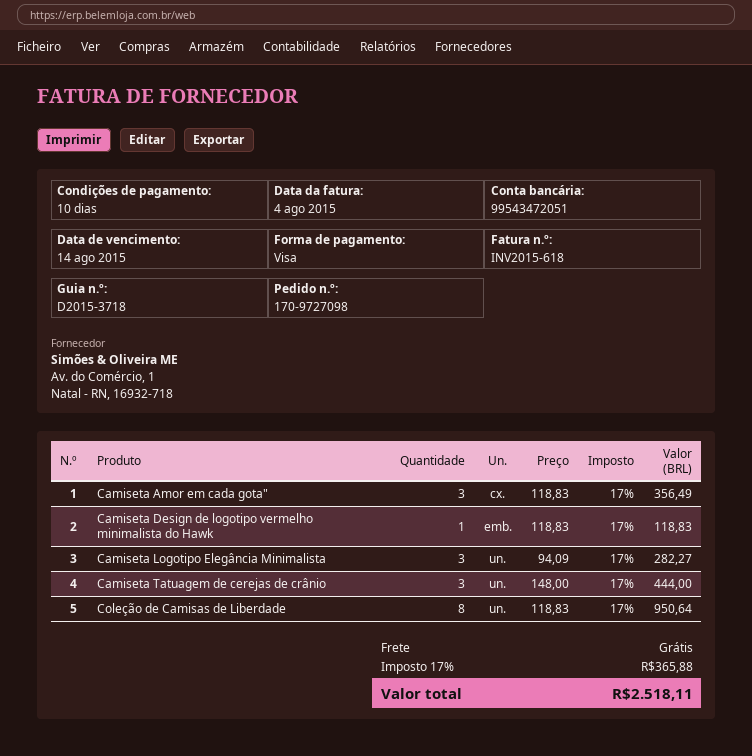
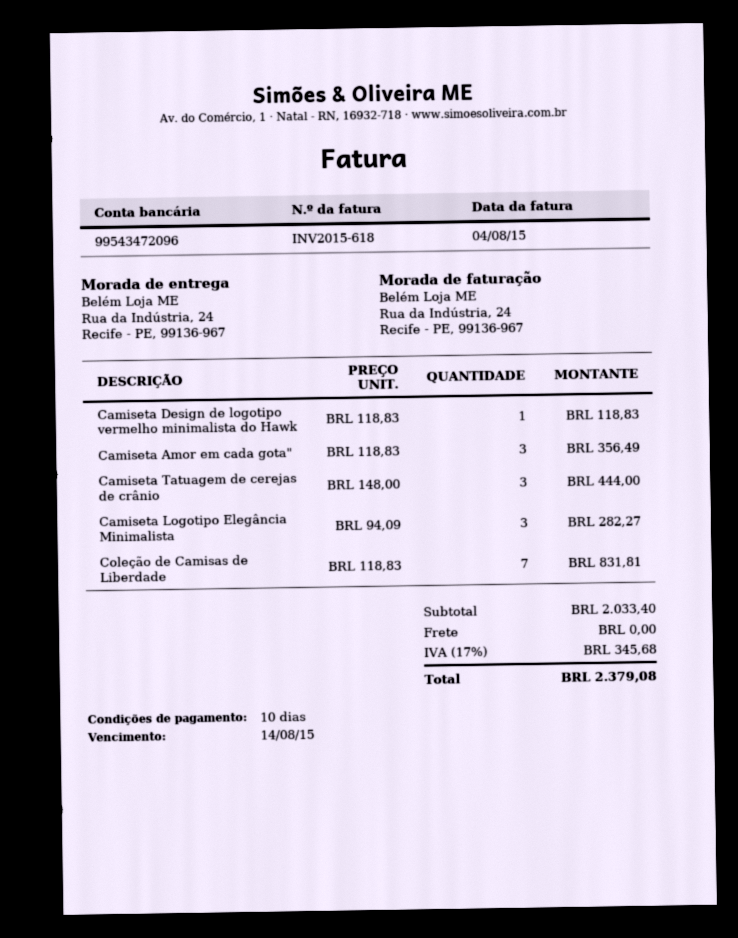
bank account: 99543472051 -> 99543472096
Coleção de Camisas de Liberdade: 8 x 118.83 = 950.64 -> 7 x 118.83 = 831.81
tax: 17% = 365.88 -> 17% = 345.68
total: 2518.11 -> 2379.08

